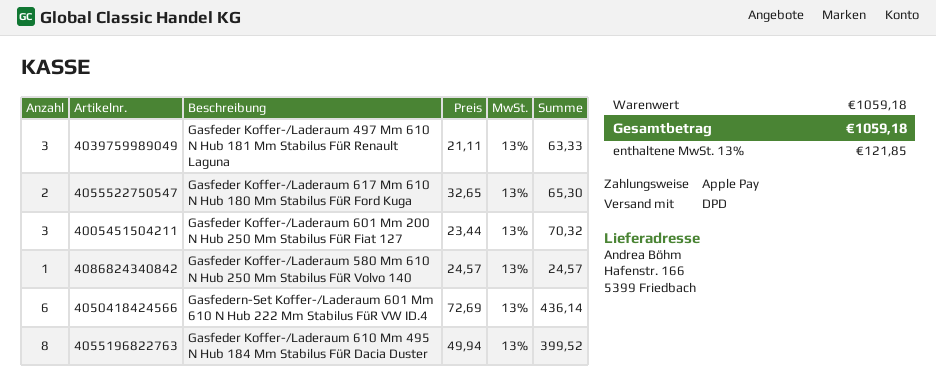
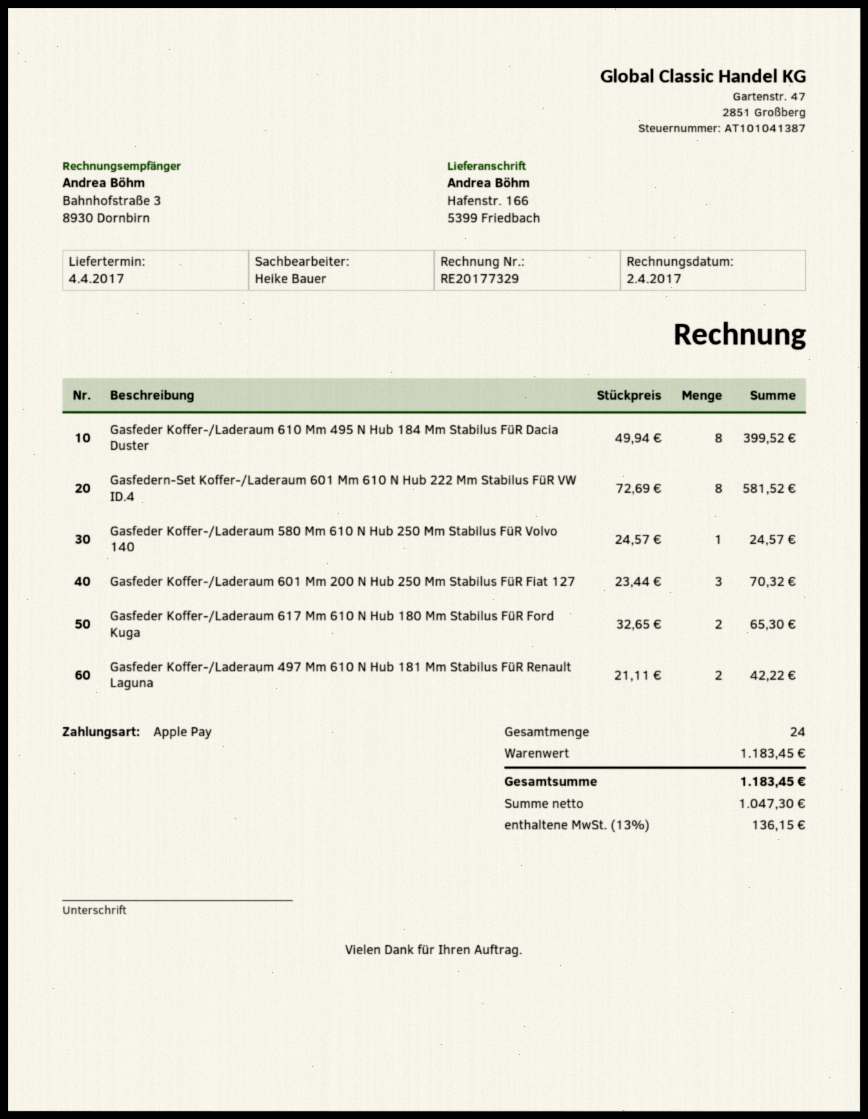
Gasfeder Koffer-/Laderaum 497 Mm 610 N Hub 181 Mm Stabilus FüR Renault Laguna: 3 x 21.11 = 63.33 -> 2 x 21.11 = 42.22
Gasfedern-Set Koffer-/Laderaum 601 Mm 610 N Hub 222 Mm Stabilus FüR VW ID.4: 6 x 72.69 = 436.14 -> 8 x 72.69 = 581.52
subtotal: 1059.18 -> 1183.45
tax: 13% = 121.85 -> 13% = 136.15
total: 1059.18 -> 1183.45

